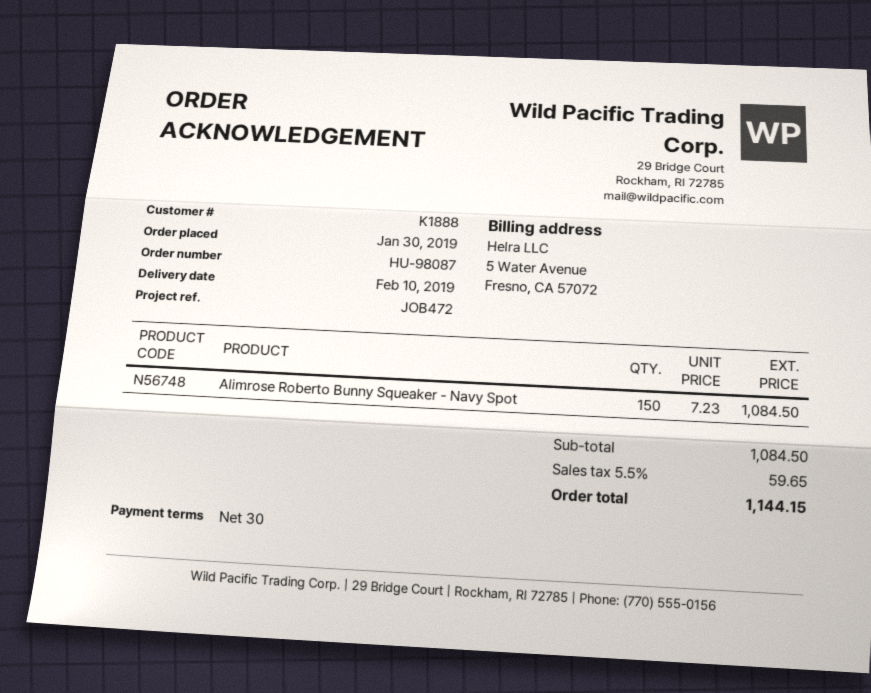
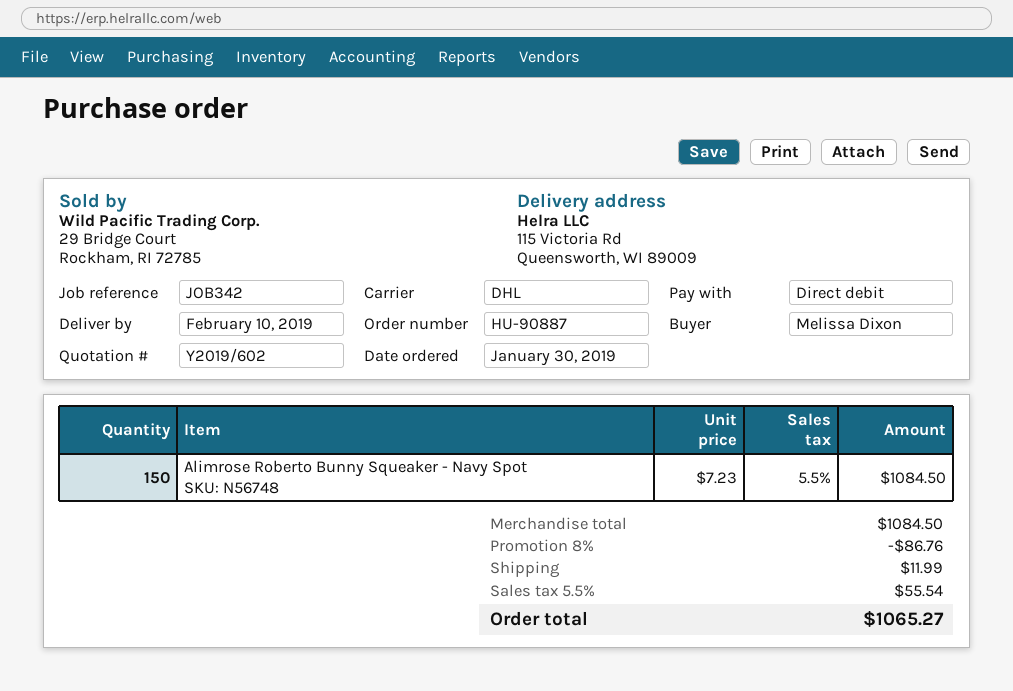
order number: HU-98087 -> HU-90887
reference: JOB472 -> JOB342
discount: none -> 8% = 86.76
shipping: none -> 11.99
tax: 5.5% = 59.65 -> 5.5% = 55.54
total: 1144.15 -> 1065.27

